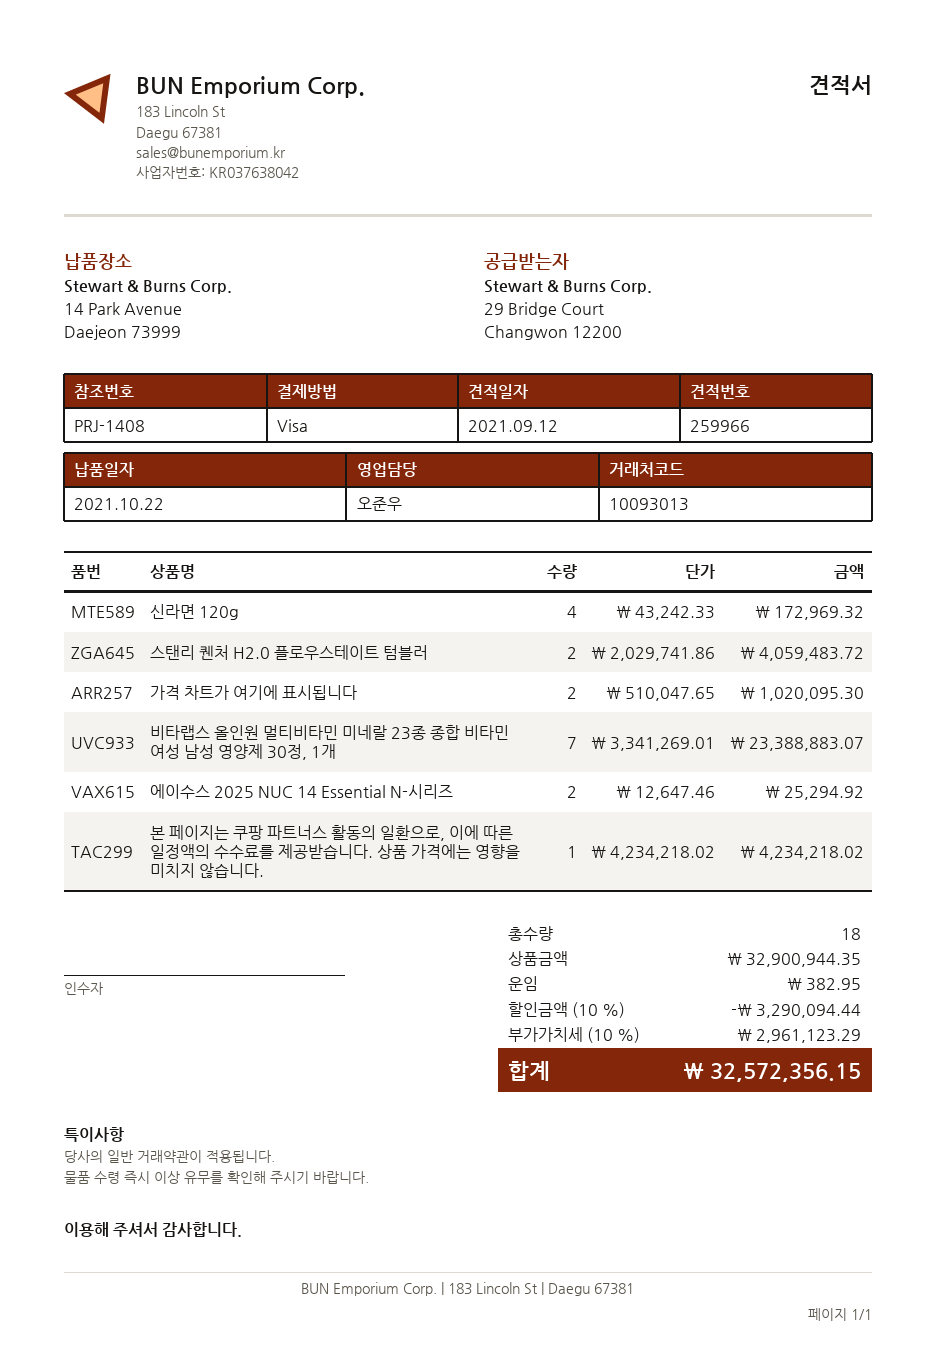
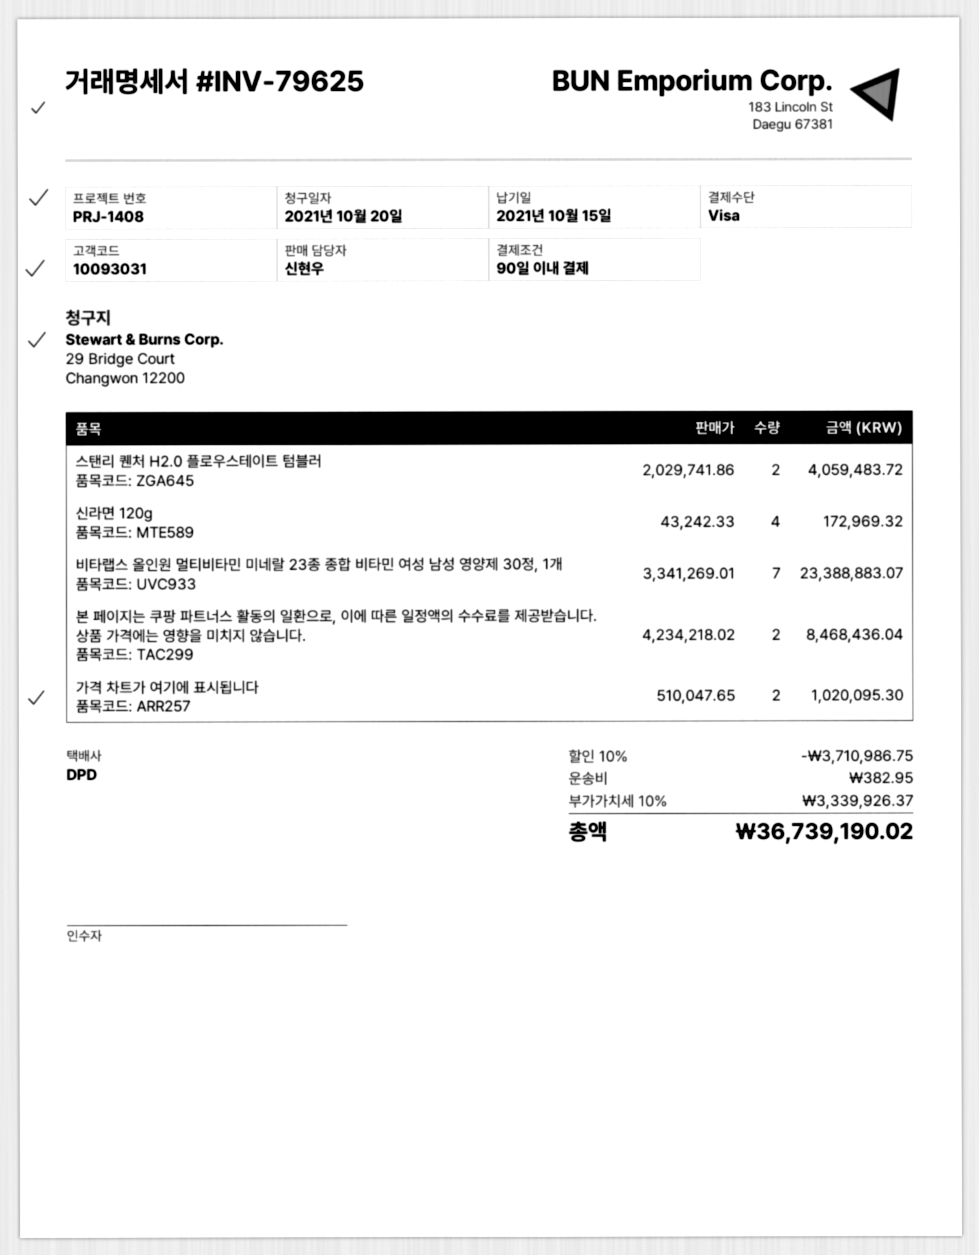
delivery date: 2021-10-22 -> 2021-10-15
customer number: 10093013 -> 10093031
sales rep: 오준우 -> 신현우
에이수스 2025 NUC 14 Essential N-시리즈: 2 x 12647.46 = 25294.92 -> none
본 페이지는 쿠팡 파트너스 활동의 일환으로, 이에 따른 일정액의 수수료를 제공받습니다. 상품 가격에는 영향을 미치지 않습니다.: 1 x 4234218.02 = 4234218.02 -> 2 x 4234218.02 = 8468436.04
discount: 10% = 3290094.44 -> 10% = 3710986.75
tax: 10% = 2961123.29 -> 10% = 3339926.37
total: 32572356.15 -> 36739190.02

